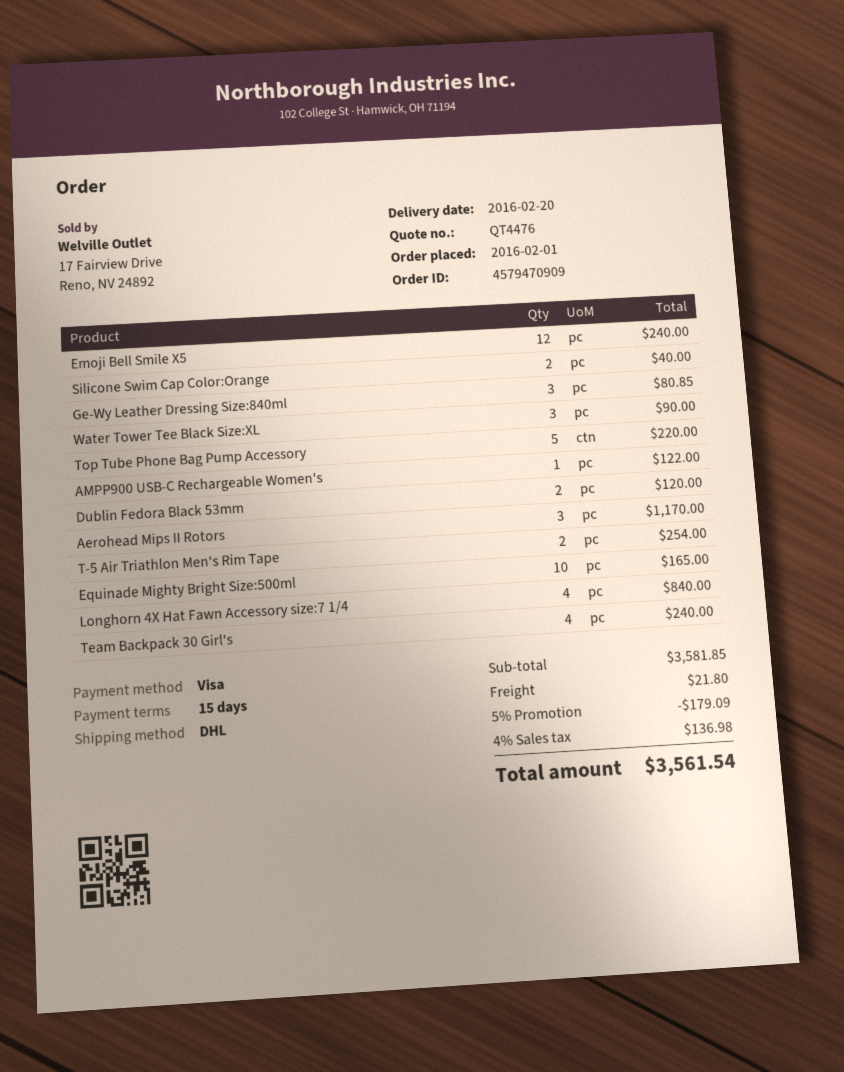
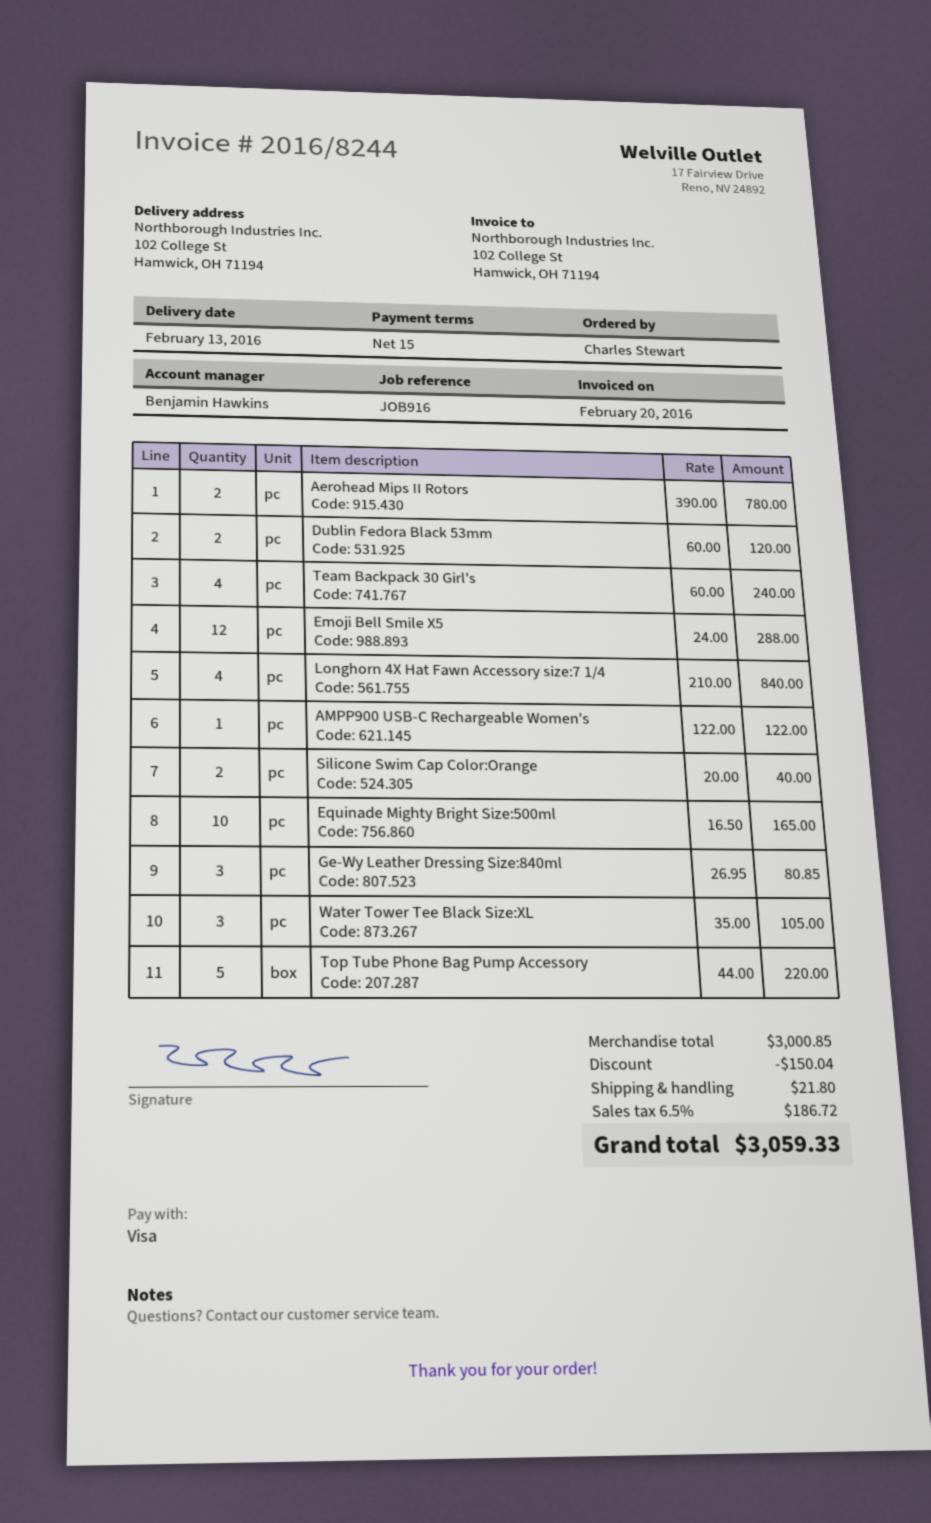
delivery date: 2016-02-20 -> 2016-02-13
Emoji Bell Smile X5: 12 for 240.00 -> 12 for 288.00
Water Tower Tee Black Size:XL: 3 for 90.00 -> 3 for 105.00
Aerohead Mips II Rotors: 3 for 1170.00 -> 2 for 780.00
T-5 Air Triathlon Men's Rim Tape: 2 for 254.00 -> none
subtotal: 3581.85 -> 3000.85
discount: 179.09 -> 150.04
tax: 4% = 136.98 -> 6.5% = 186.72
total: 3561.54 -> 3059.33

